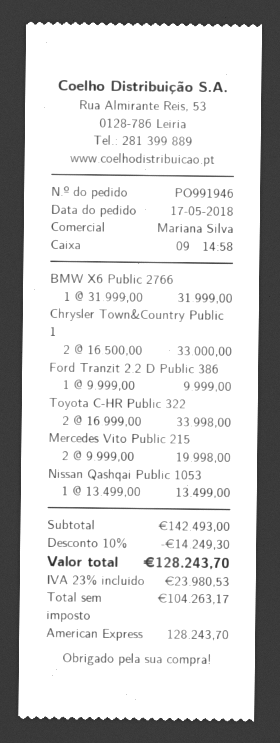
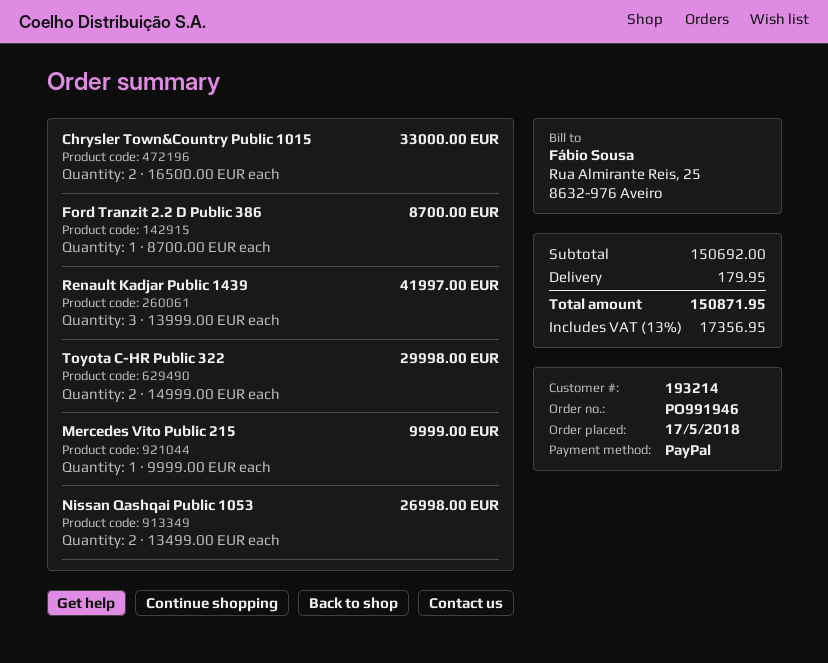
payment method: American Express -> PayPal
BMW X6 Public 2766: 1 x 31999.00 = 31999.00 -> none
Ford Tranzit 2.2 D Public 386: 1 x 9999.00 = 9999.00 -> 1 x 8700.00 = 8700.00
Toyota C-HR Public 322: 2 x 16999.00 = 33998.00 -> 2 x 14999.00 = 29998.00
Mercedes Vito Public 215: 2 x 9999.00 = 19998.00 -> 1 x 9999.00 = 9999.00
Nissan Qashqai Public 1053: 1 x 13499.00 = 13499.00 -> 2 x 13499.00 = 26998.00
Renault Kadjar Public 1439: none -> 3 x 13999.00 = 41997.00
subtotal: 142493.00 -> 150692.00
discount: 10% = 14249.30 -> none
shipping: none -> 179.95
tax: 23% = 23980.53 -> 13% = 17356.95
total: 128243.70 -> 150871.95

